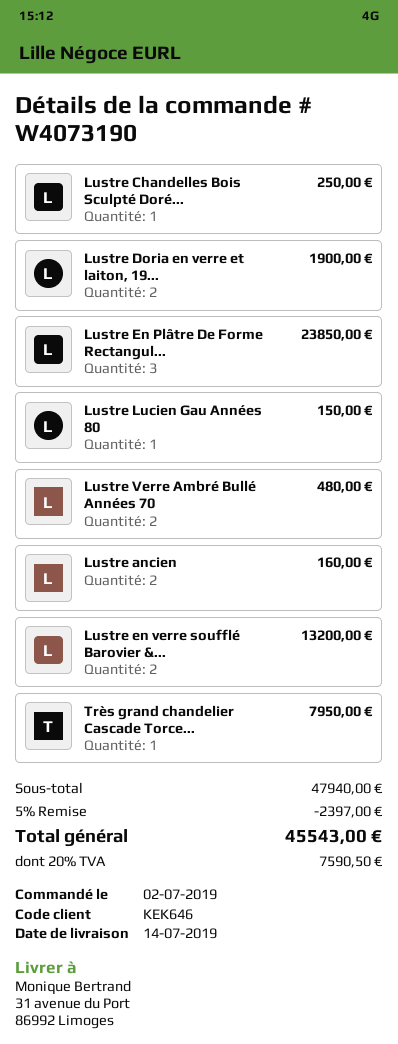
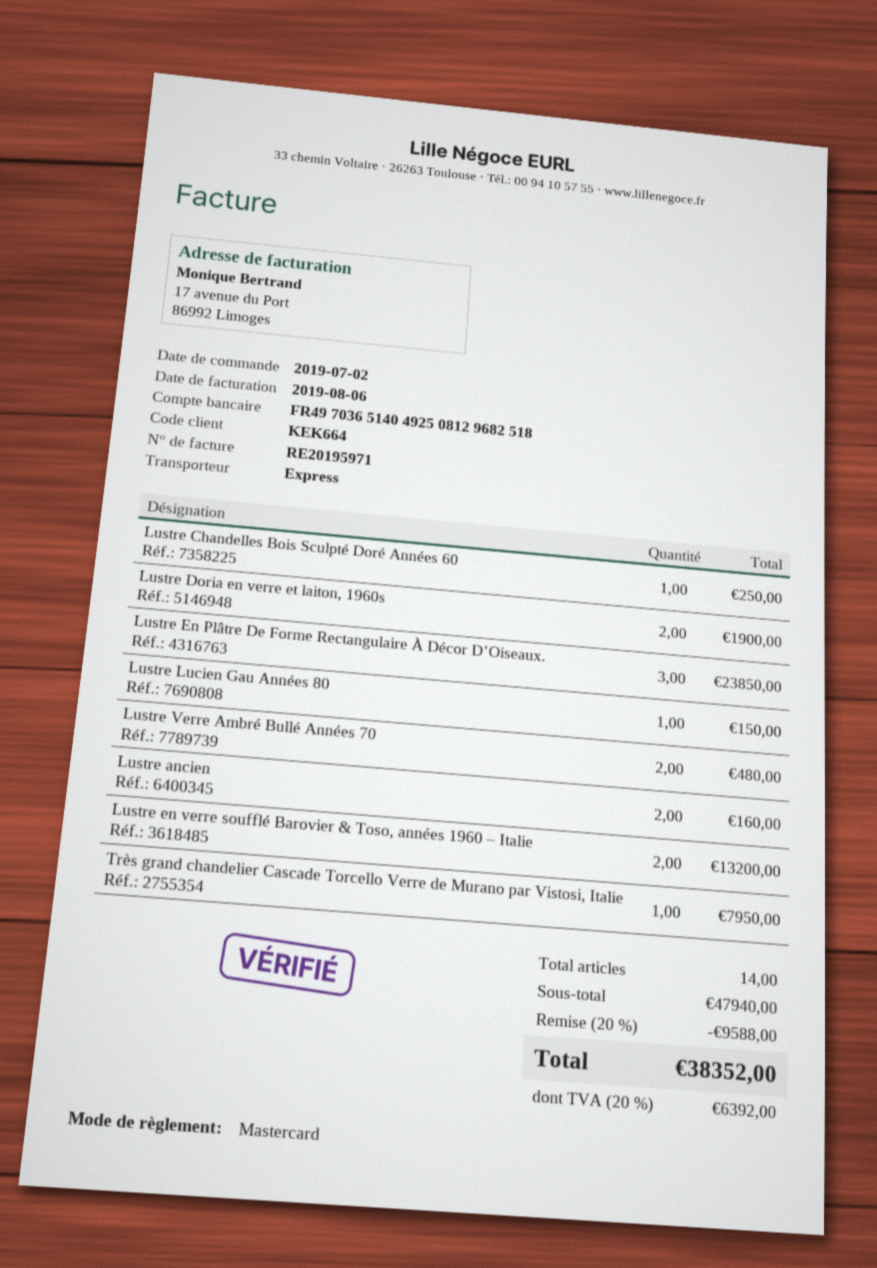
customer number: KEK646 -> KEK664
discount: 5% = 2397.00 -> 20% = 9588.00
tax: 20% = 7590.50 -> 20% = 6392.00
total: 45543.00 -> 38352.00

